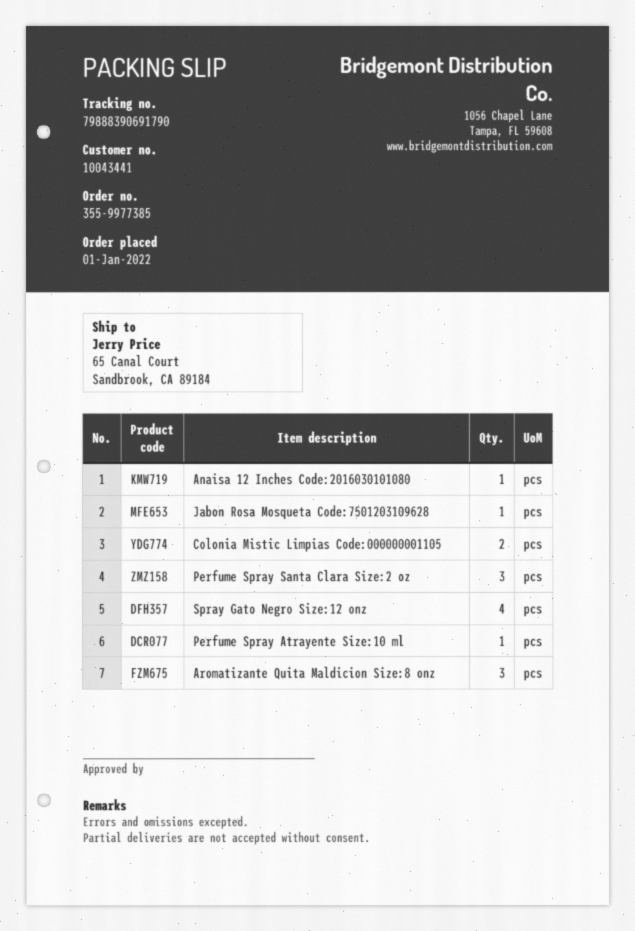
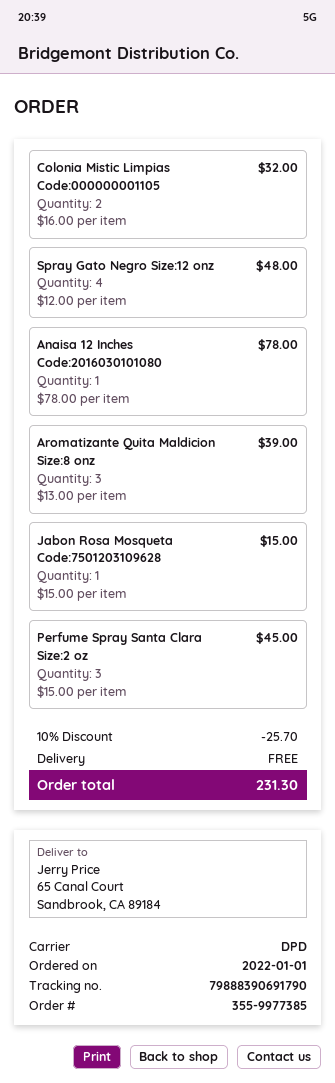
Perfume Spray Atrayente Size:10 ml: 1 -> none

